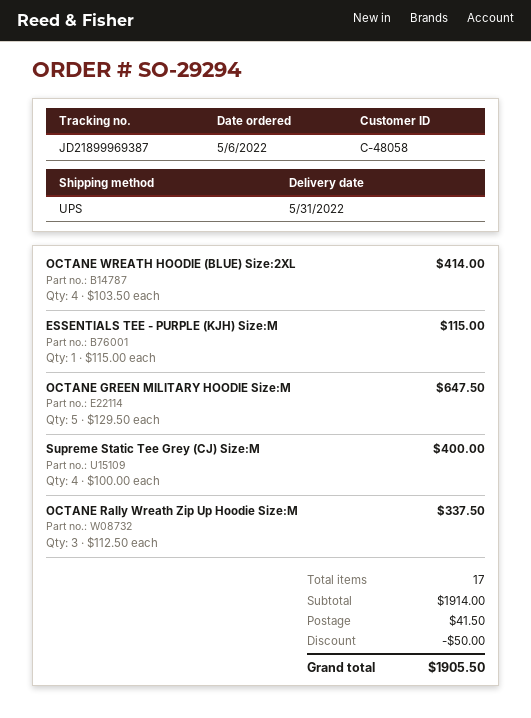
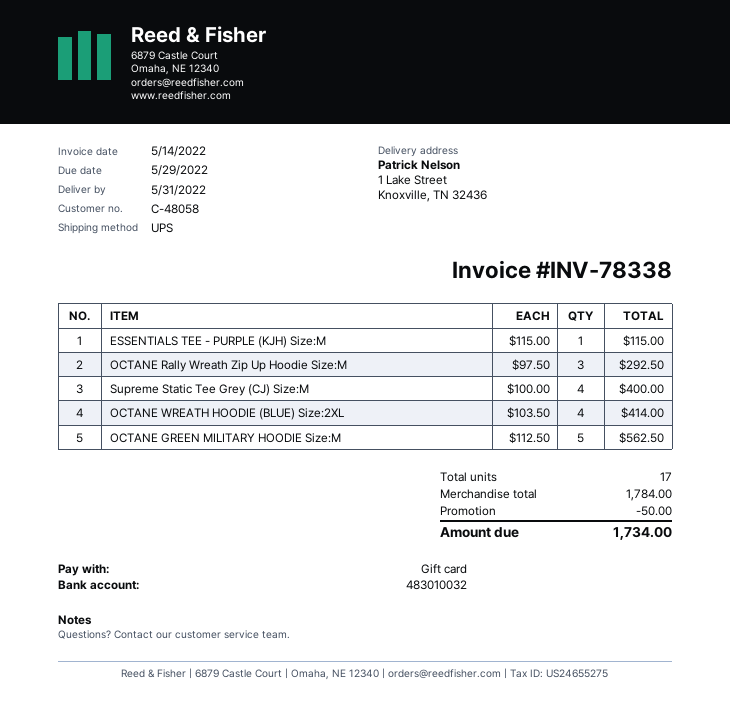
OCTANE GREEN MILITARY HOODIE Size:M: 5 x 129.50 = 647.50 -> 5 x 112.50 = 562.50
OCTANE Rally Wreath Zip Up Hoodie Size:M: 3 x 112.50 = 337.50 -> 3 x 97.50 = 292.50
subtotal: 1914.00 -> 1784.00
shipping: 41.50 -> none
total: 1905.50 -> 1734.00

